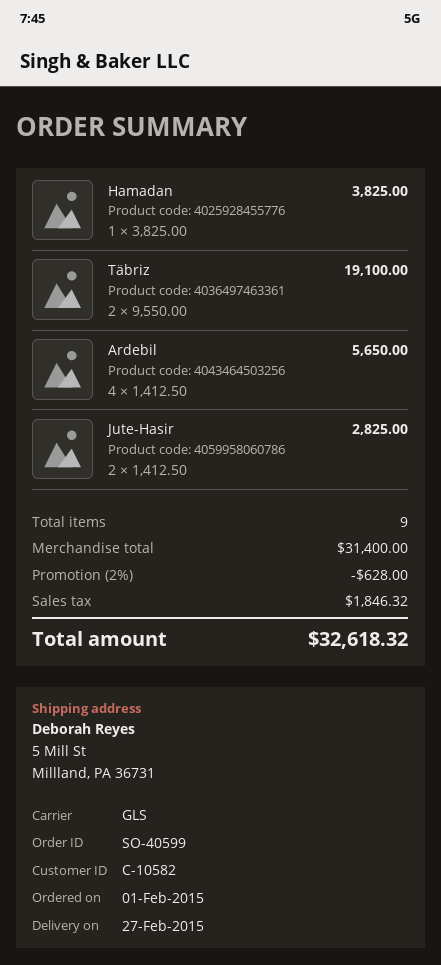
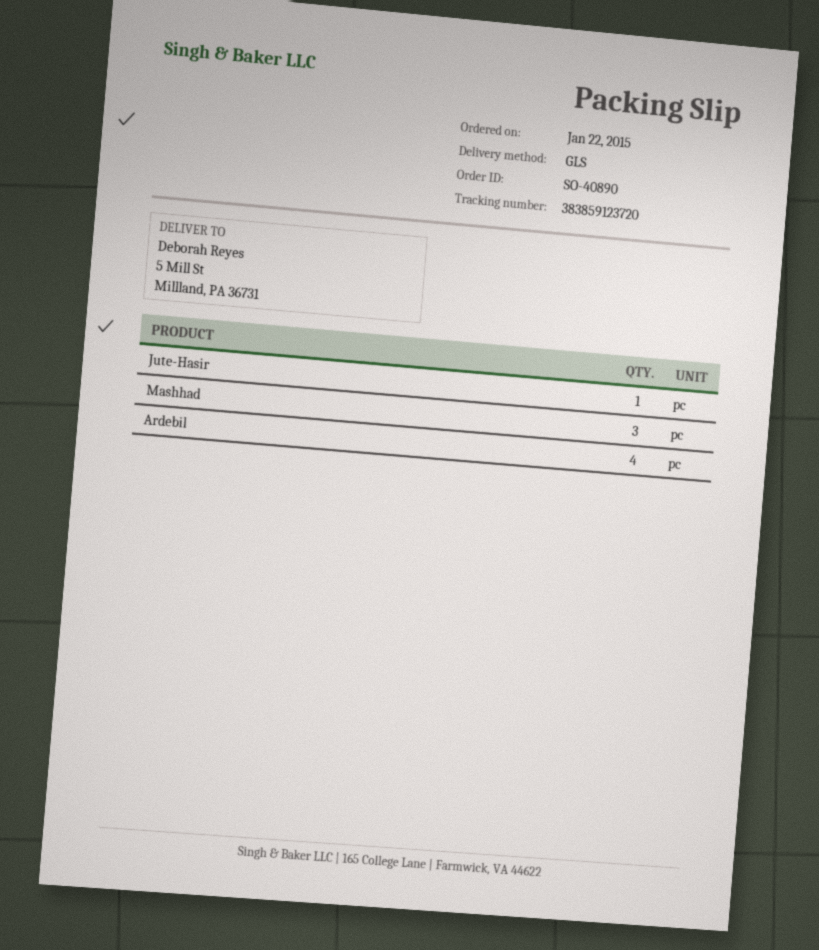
order number: SO-40599 -> SO-40890
order date: 2015-02-01 -> 2015-01-22
Hamadan: 1 -> none
Täbriz: 2 -> none
Jute-Hasir: 2 -> 1
Mashhad: none -> 3

